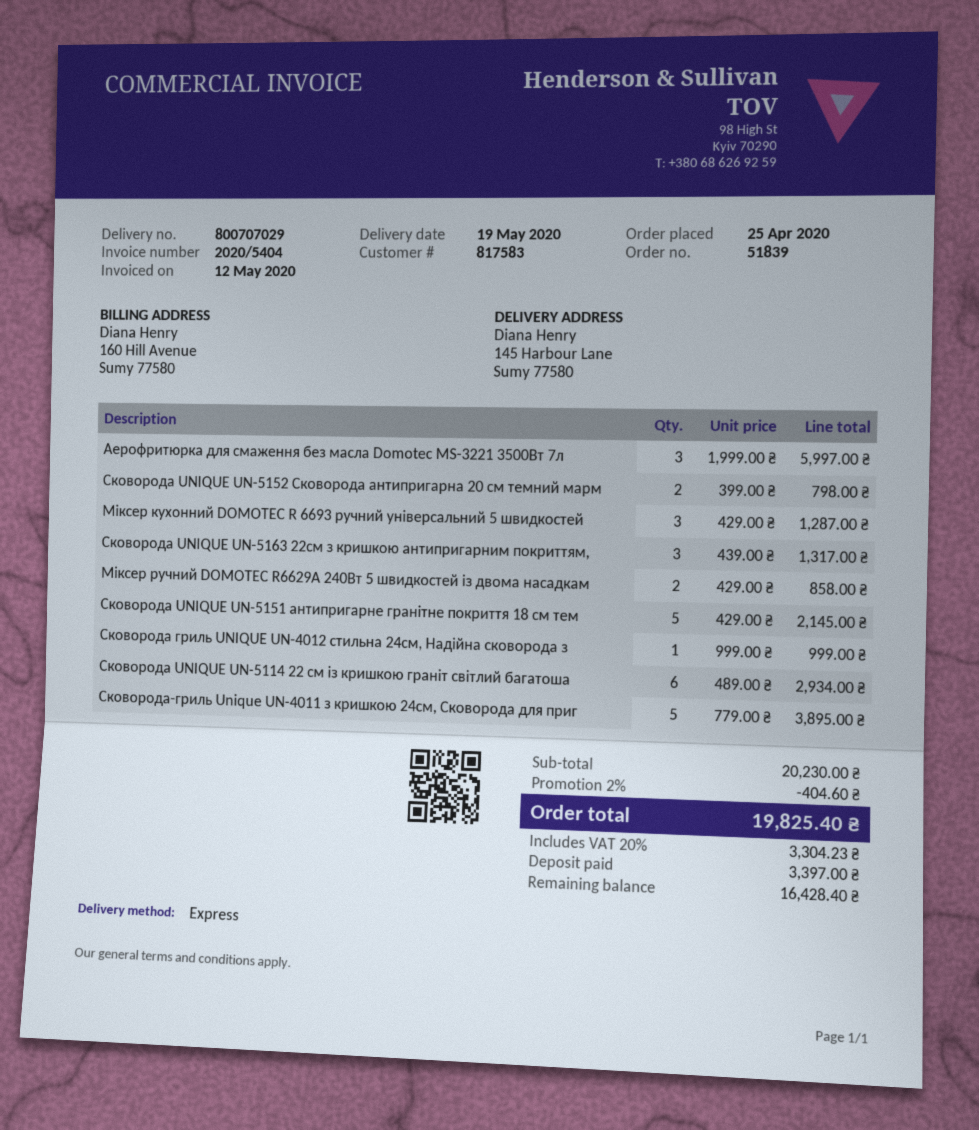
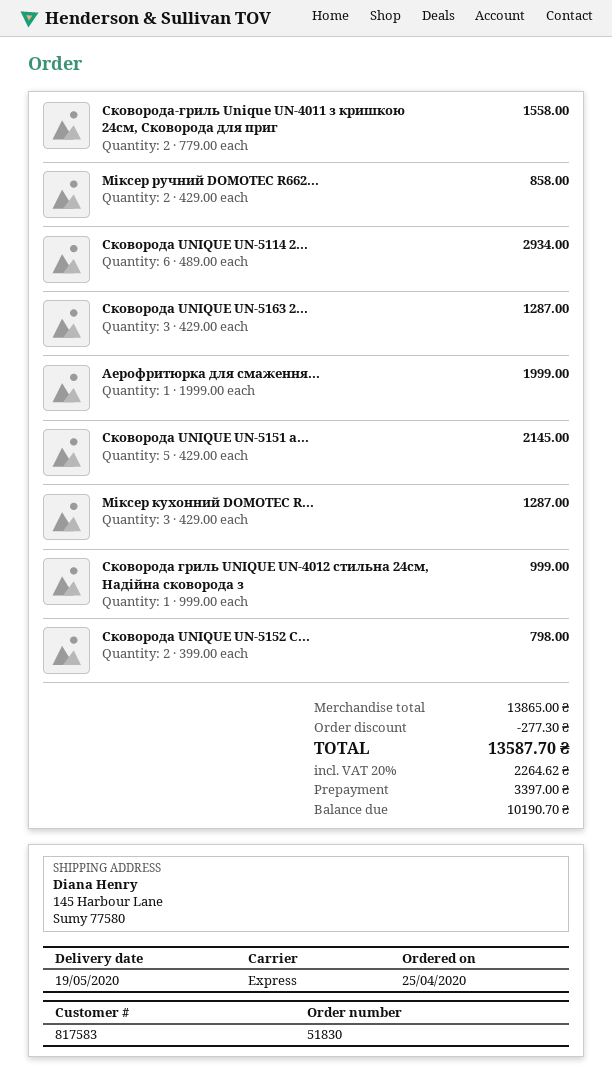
order number: 51839 -> 51830
Аерофритюрка для смаження без масла Domotec MS-3221 3500Вт 7л: 3 x 1999.00 = 5997.00 -> 1 x 1999.00 = 1999.00
Сковорода UNIQUE UN-5163 22см з кришкою антипригарним покриттям,: 3 x 439.00 = 1317.00 -> 3 x 429.00 = 1287.00
Сковорода-гриль Unique UN-4011 з кришкою 24см, Сковорода для приг: 5 x 779.00 = 3895.00 -> 2 x 779.00 = 1558.00
subtotal: 20230.00 -> 13865.00
discount: 404.60 -> 277.30
tax: 20% = 3304.23 -> 20% = 2264.62
total: 19825.40 -> 13587.70
balance: 16428.40 -> 10190.70

